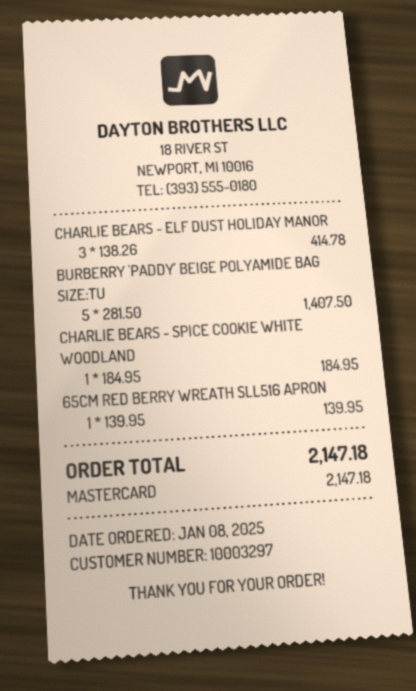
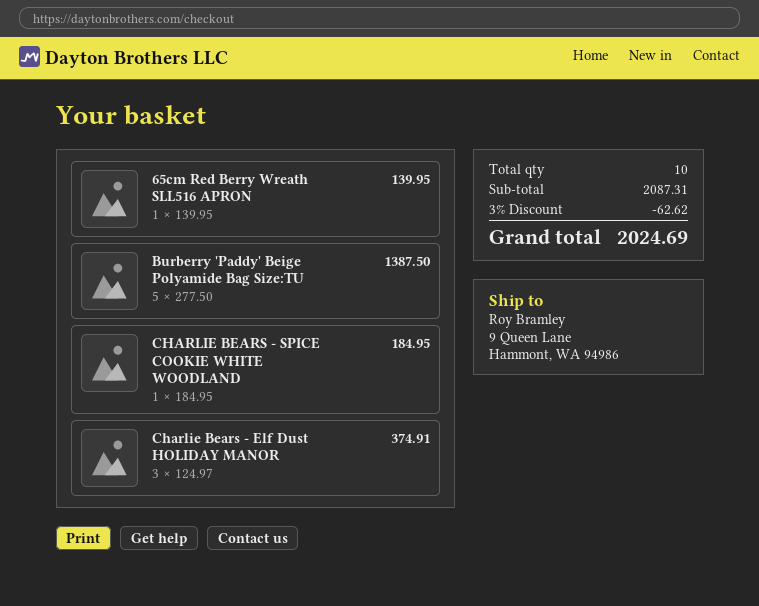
CHARLIE BEARS - ELF DUST HOLIDAY MANOR: 3 x 138.26 = 414.78 -> 3 x 124.97 = 374.91
BURBERRY 'PADDY' BEIGE POLYAMIDE BAG SIZE:TU: 5 x 281.50 = 1407.50 -> 5 x 277.50 = 1387.50
discount: none -> 3% = 62.62
total: 2147.18 -> 2024.69

